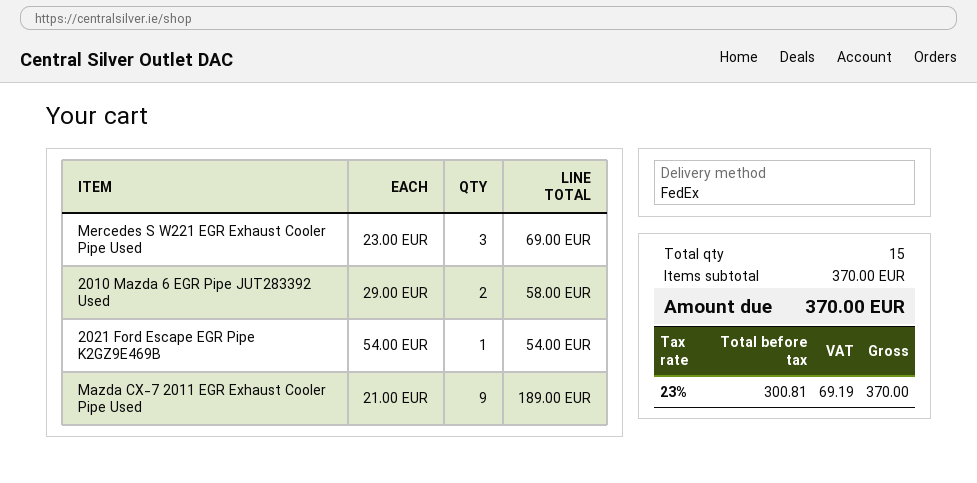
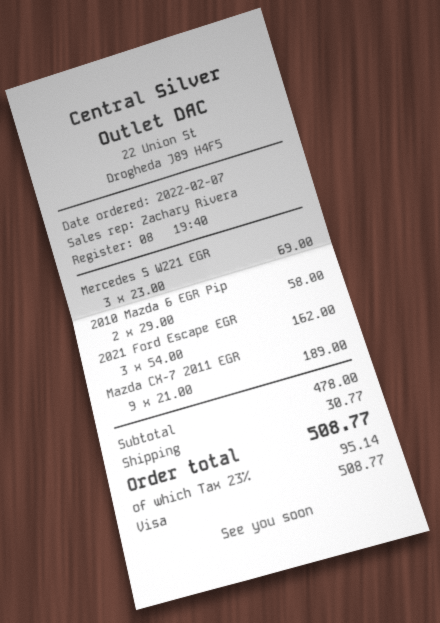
2021 Ford Escape EGR Pipe K2GZ9E469B: 1 x 54.00 = 54.00 -> 3 x 54.00 = 162.00
subtotal: 370.00 -> 478.00
shipping: none -> 30.77
tax: 23% = 69.19 -> 23% = 95.14
total: 370.00 -> 508.77

